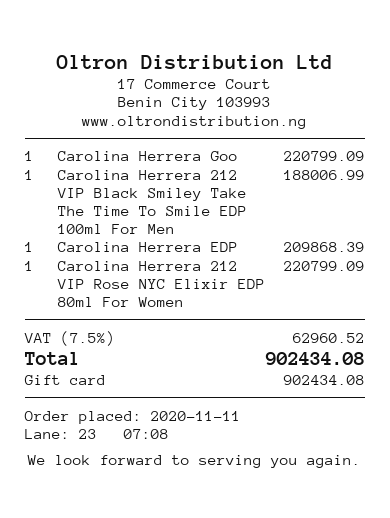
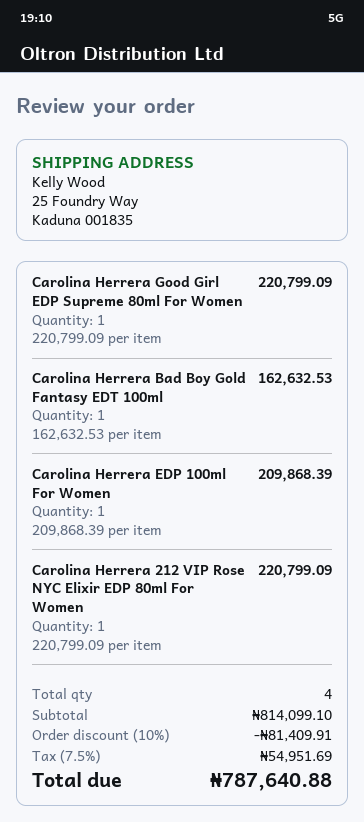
Carolina Herrera 212 VIP Black Smiley Take The Time To Smile EDP 100ml For Men: 1 for 188006.99 -> none
Carolina Herrera Bad Boy Gold Fantasy EDT 100ml: none -> 1 for 162632.53
discount: none -> 10% = 81409.91
tax: 7.5% = 62960.52 -> 7.5% = 54951.69
total: 902434.08 -> 787640.88

